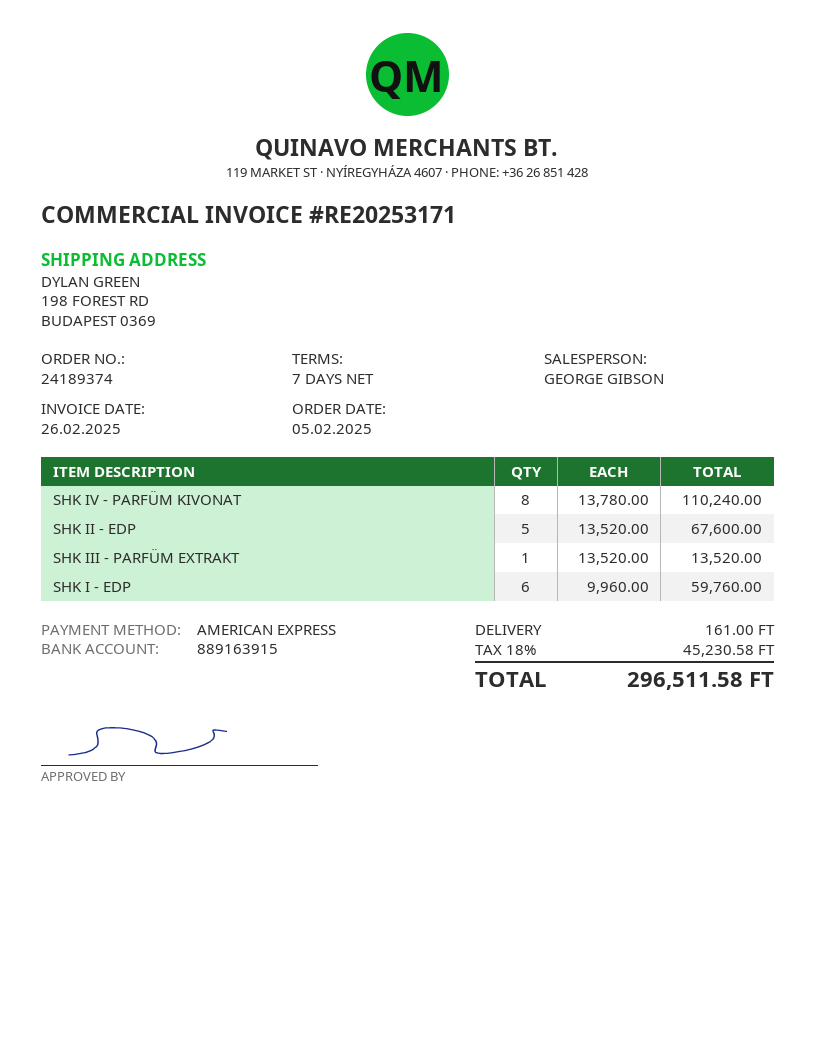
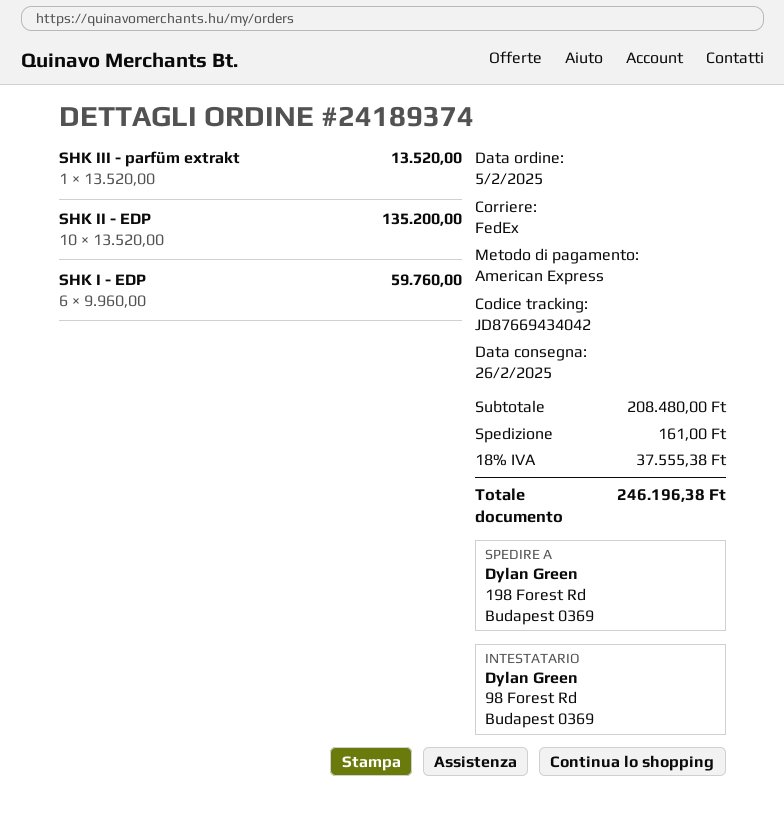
SHK IV - PARFÜM KIVONAT: 8 x 13780.00 = 110240.00 -> none
SHK II - EDP: 5 x 13520.00 = 67600.00 -> 10 x 13520.00 = 135200.00
tax: 18% = 45230.58 -> 18% = 37555.38
total: 296511.58 -> 246196.38

